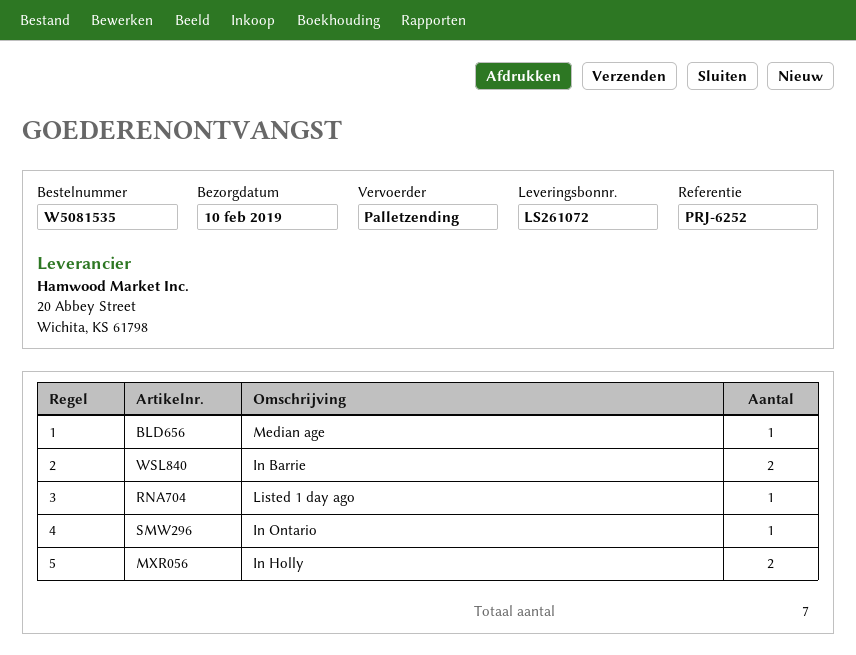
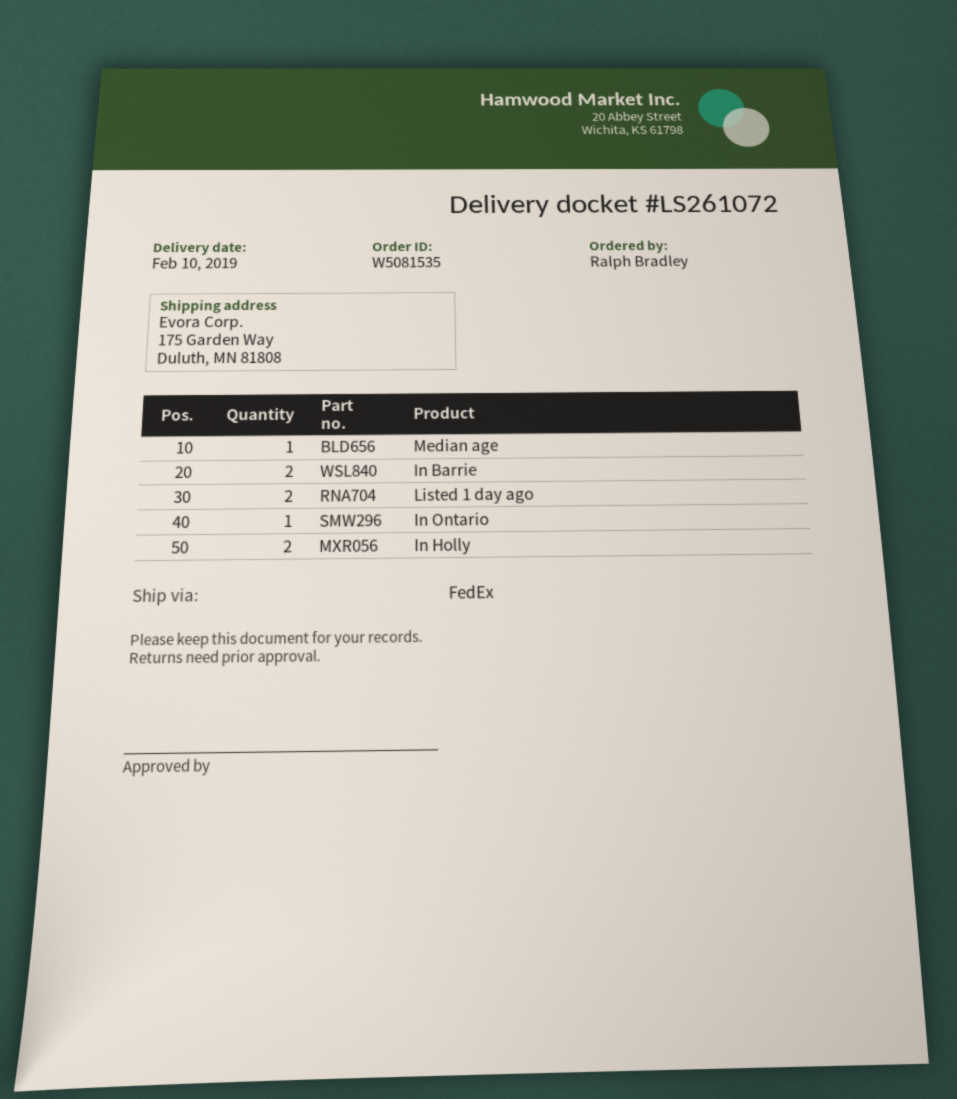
shipping method: pallet freight -> FedEx
Listed 1 day ago: 1 -> 2

